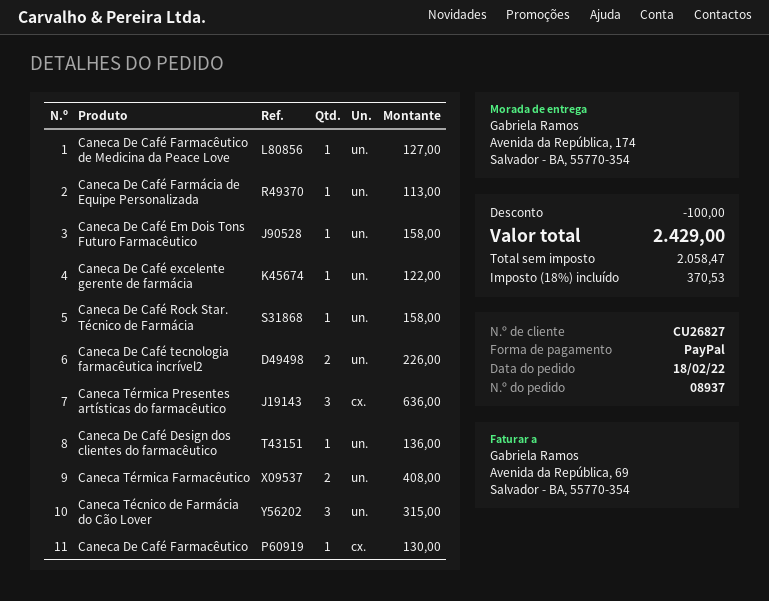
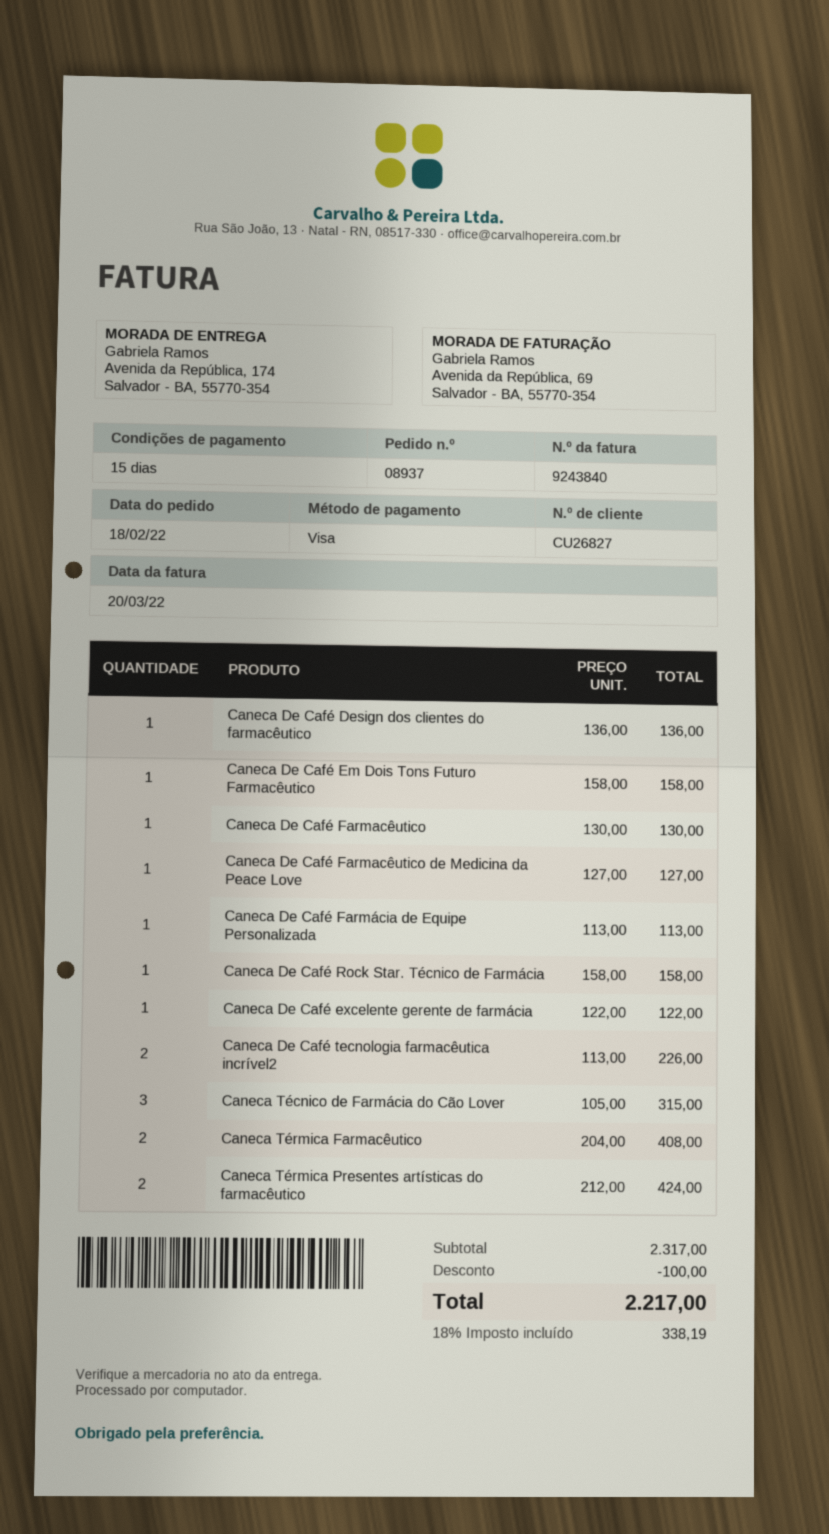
payment method: PayPal -> Visa
Caneca Térmica Presentes artísticas do farmacêutico: 3 for 636.00 -> 2 for 424.00
tax: 18% = 370.53 -> 18% = 338.19
total: 2429.00 -> 2217.00

